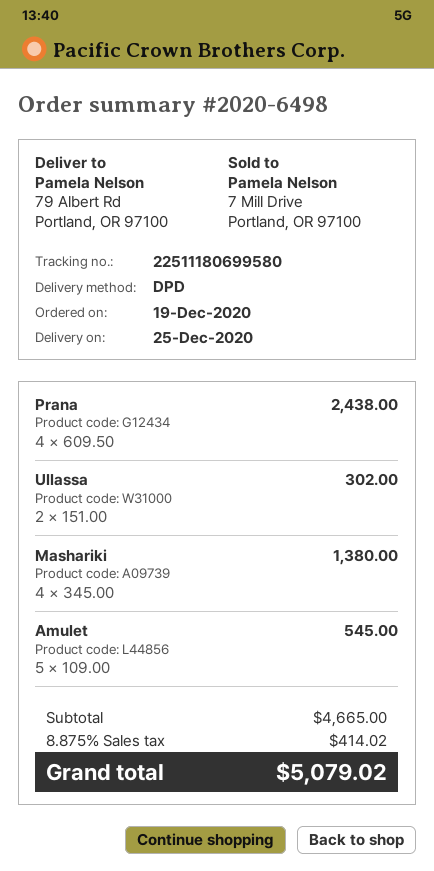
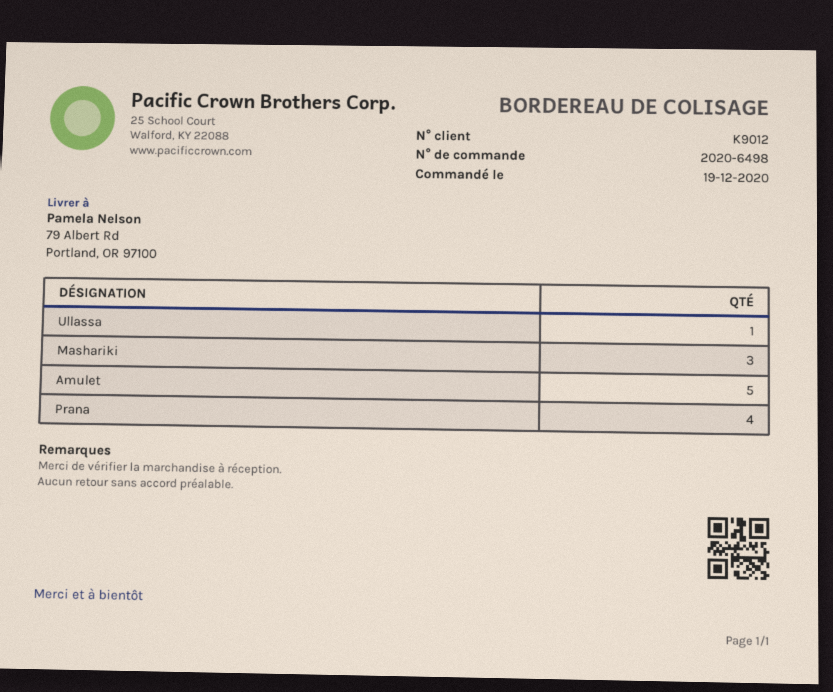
Ullassa: 2 -> 1
Mashariki: 4 -> 3

